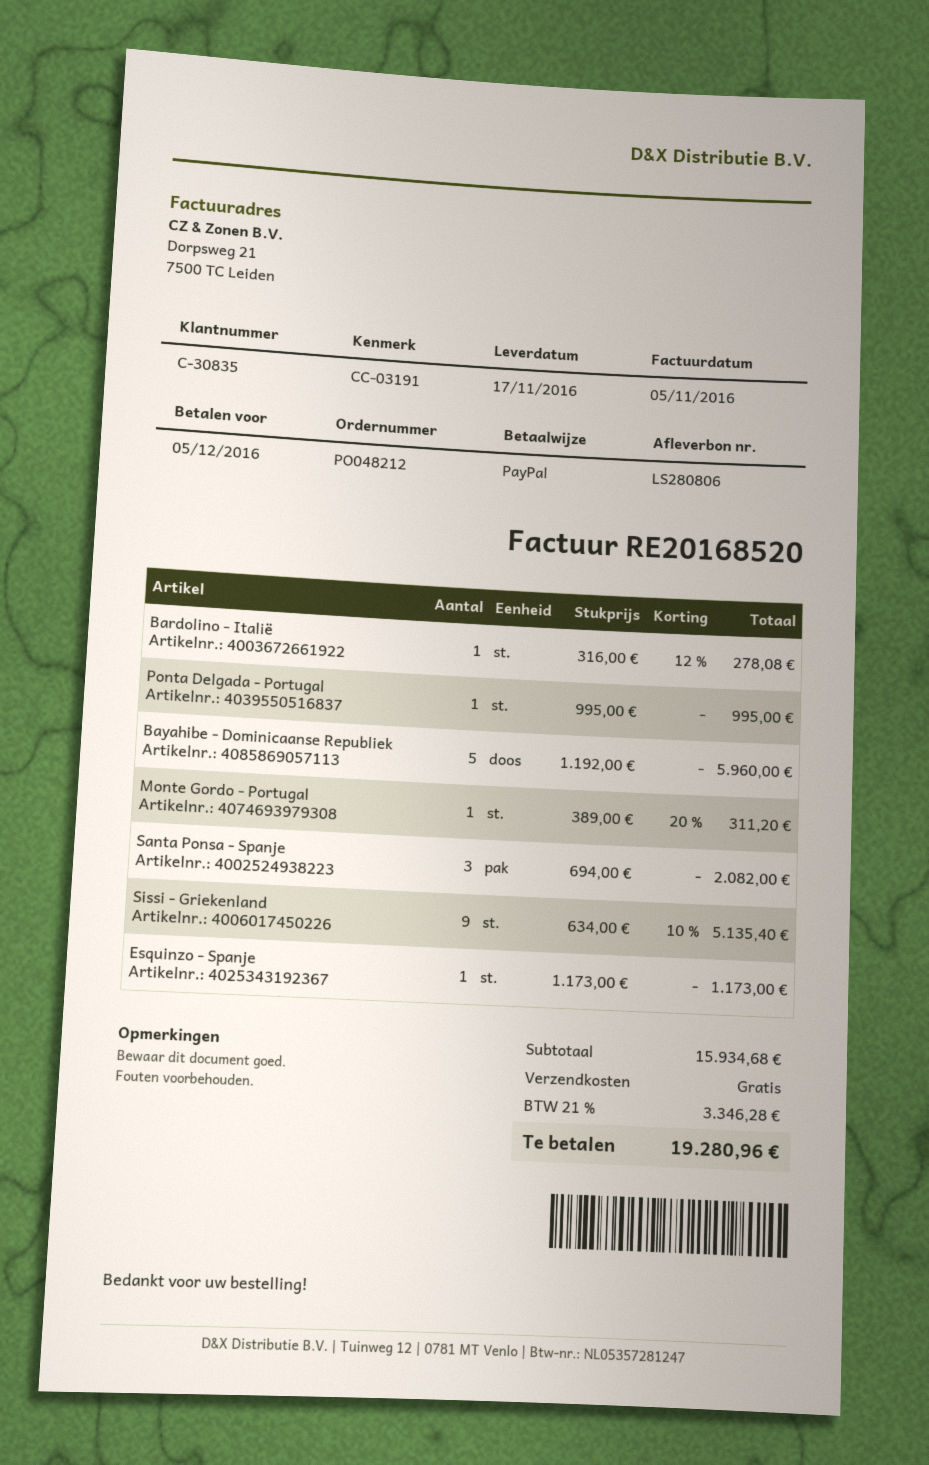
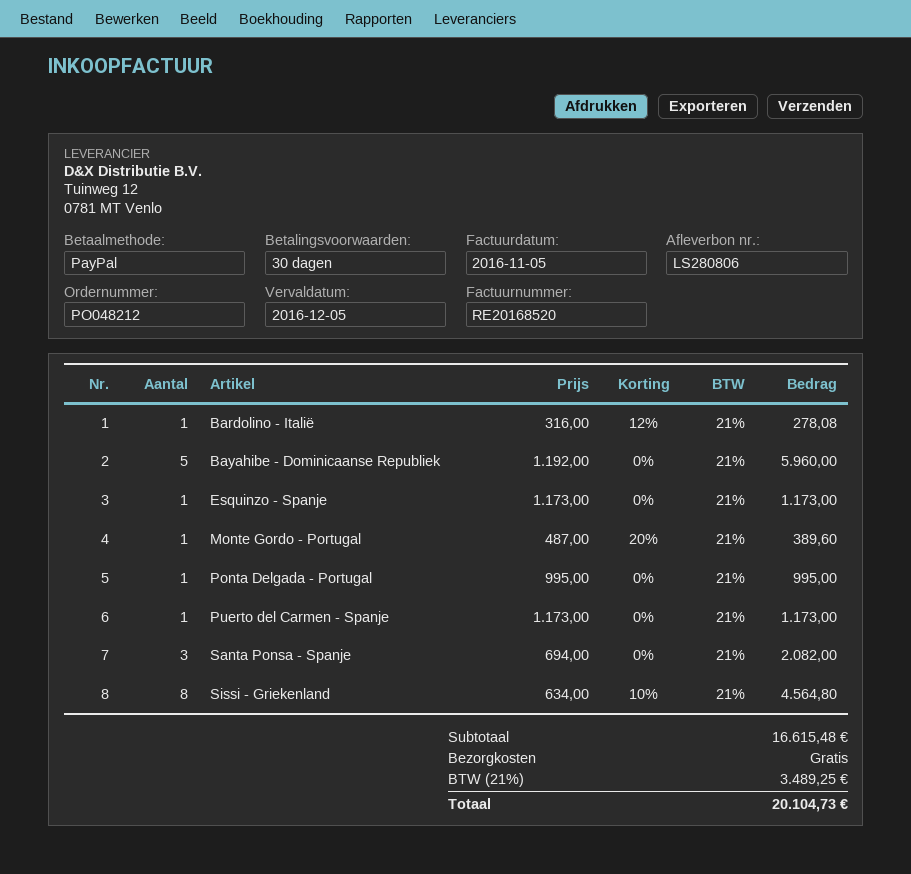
Monte Gordo - Portugal: 1 x 389.00 - 20% = 311.20 -> 1 x 487.00 - 20% = 389.60
Sissi - Griekenland: 9 x 634.00 - 10% = 5135.40 -> 8 x 634.00 - 10% = 4564.80
Puerto del Carmen - Spanje: none -> 1 x 1173.00 = 1173.00
subtotal: 15934.68 -> 16615.48
tax: 21% = 3346.28 -> 21% = 3489.25
total: 19280.96 -> 20104.73

